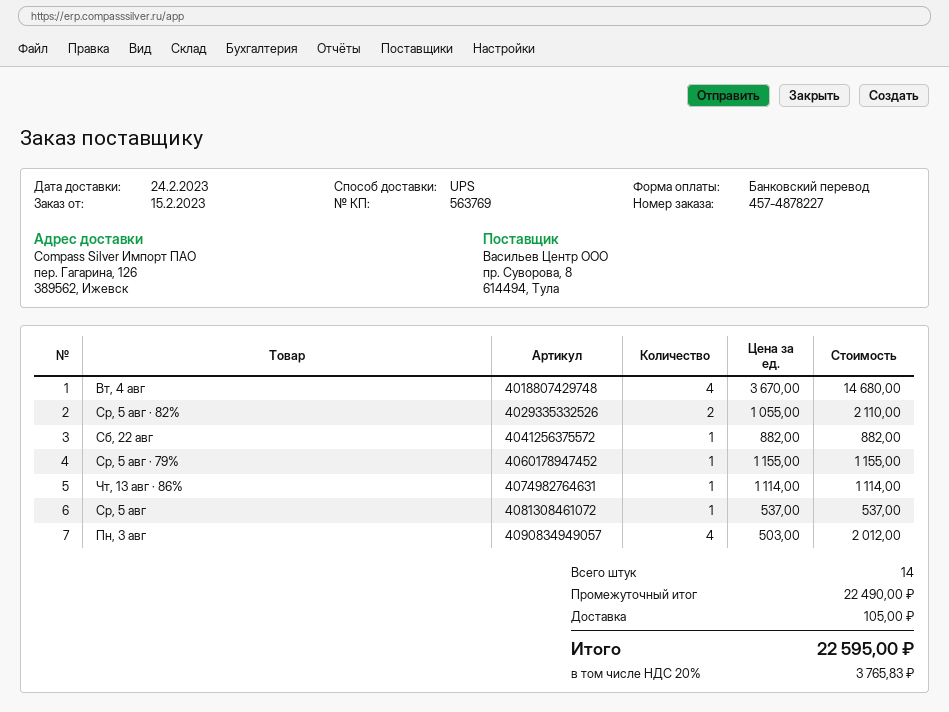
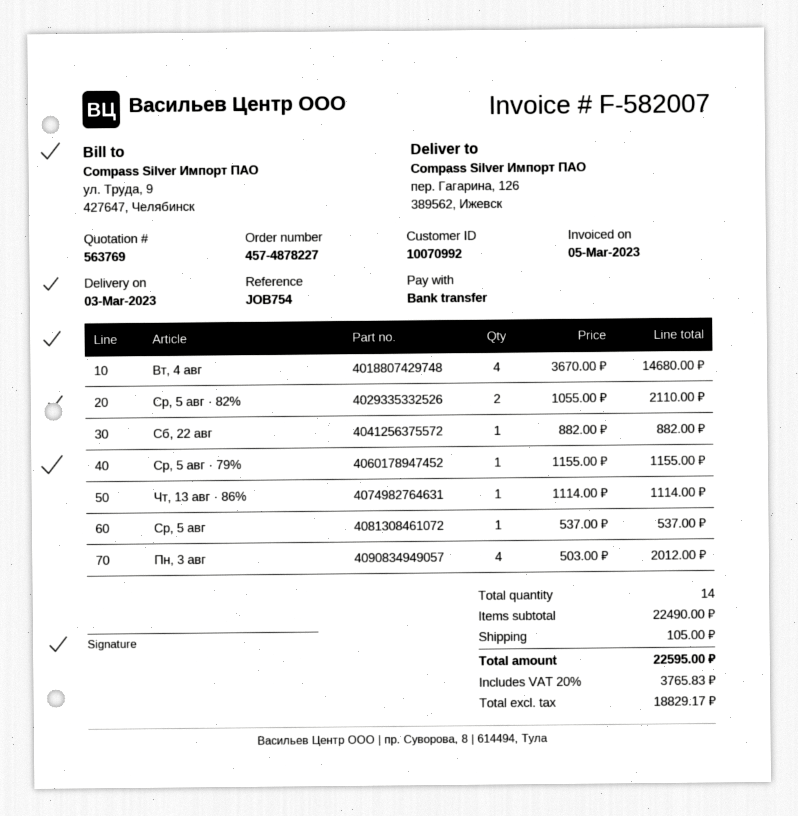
delivery date: 2023-02-24 -> 2023-03-03

